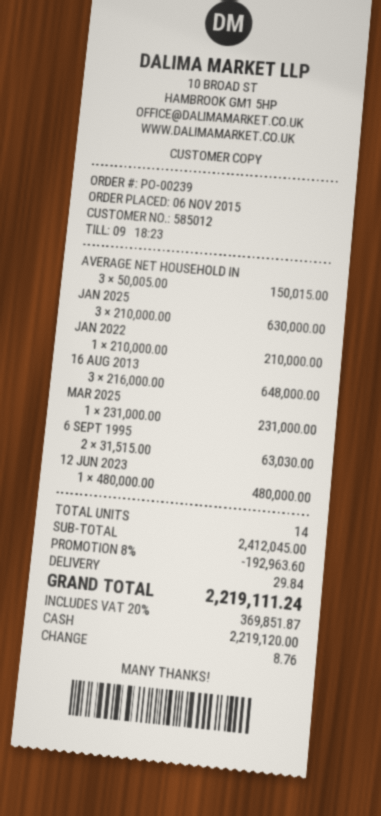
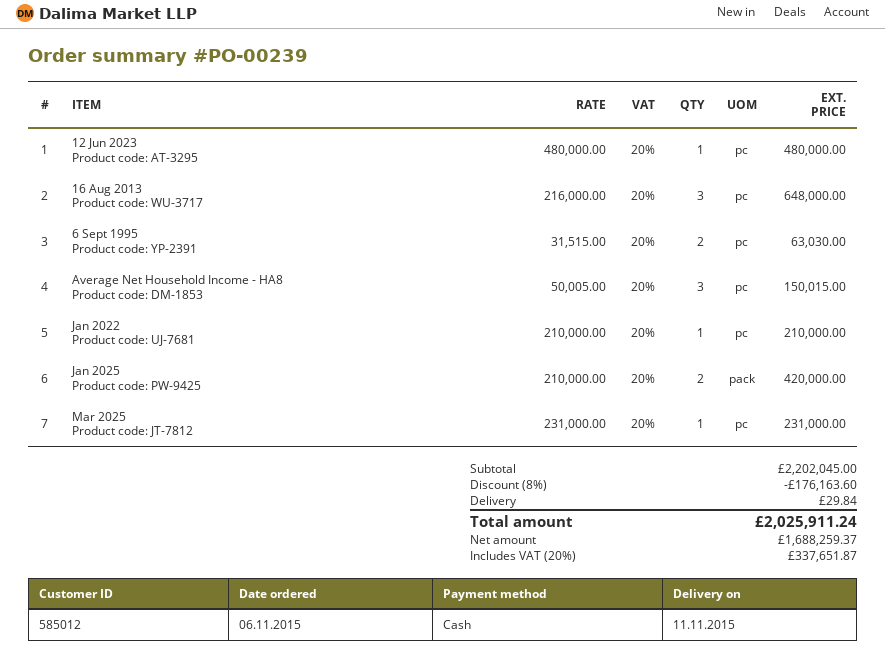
JAN 2025: 3 x 210000.00 = 630000.00 -> 2 x 210000.00 = 420000.00
subtotal: 2412045.00 -> 2202045.00
discount: 8% = 192963.60 -> 8% = 176163.60
tax: 20% = 369851.87 -> 20% = 337651.87
total: 2219111.24 -> 2025911.24

